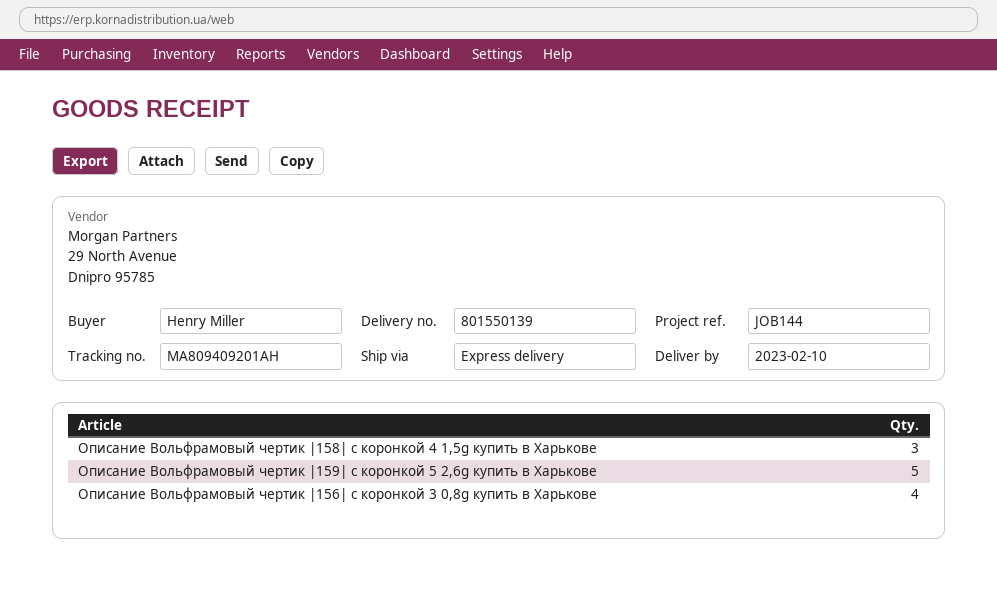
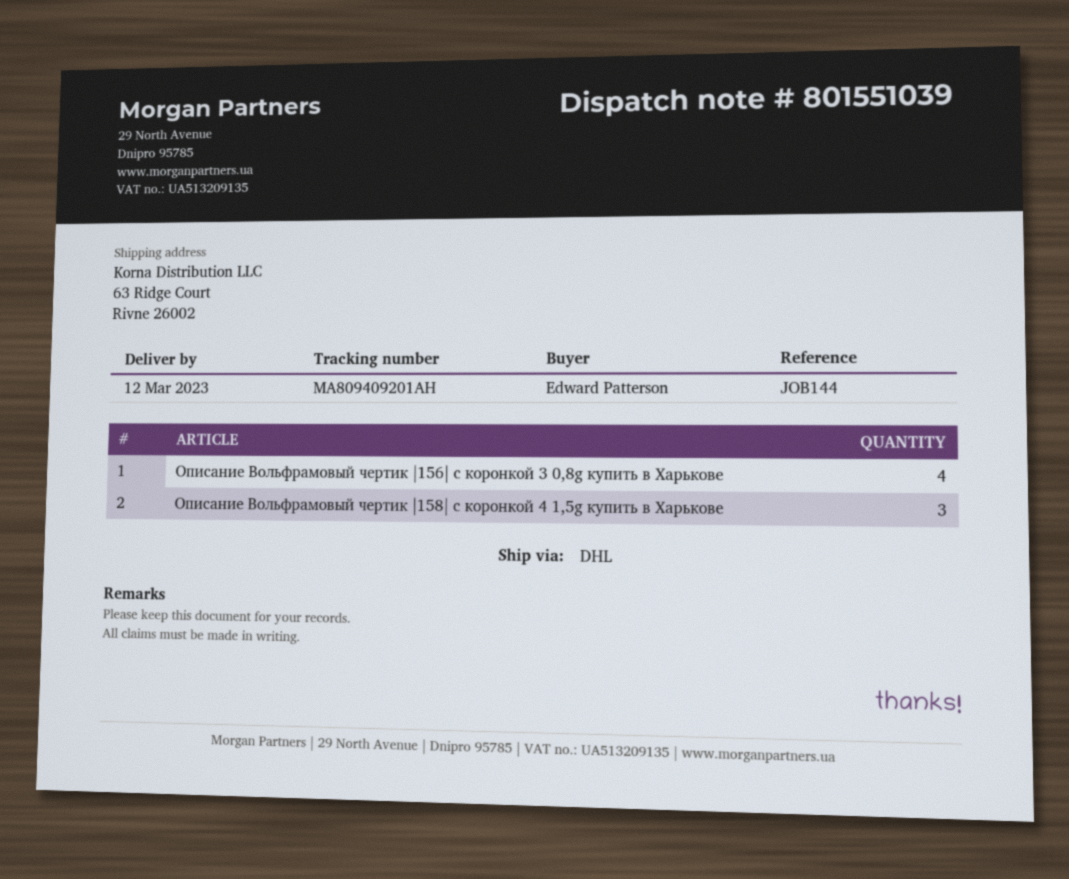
delivery note number: 801550139 -> 801551039
delivery date: 2023-02-10 -> 2023-03-12
ordered by: Henry Miller -> Edward Patterson
shipping method: express -> DHL
Описание Вольфрамовый чертик |159| с коронкой 5 2,6g купить в Харькове: 5 -> none

